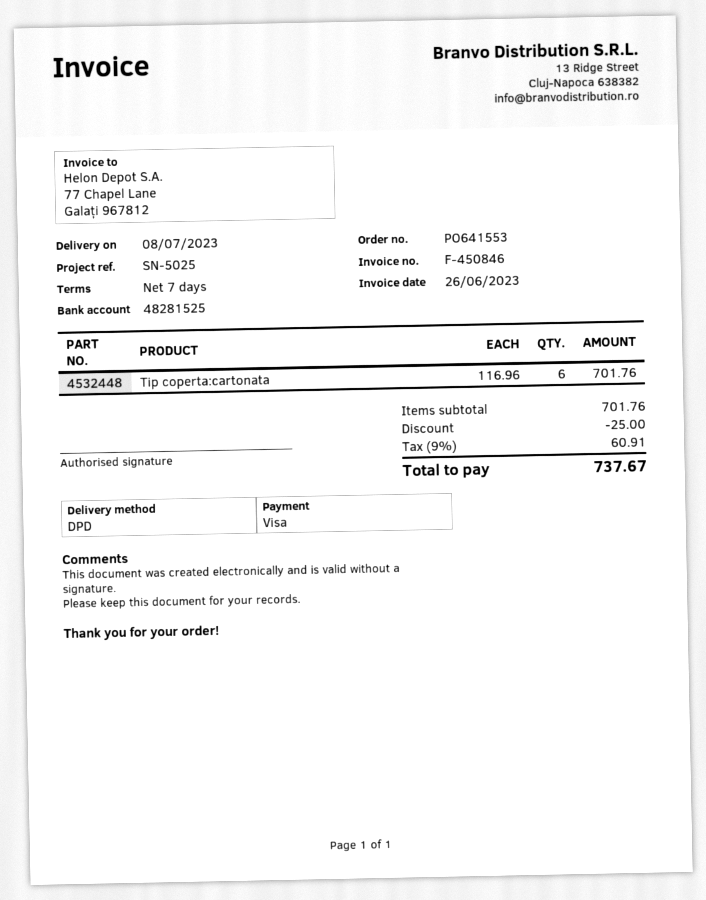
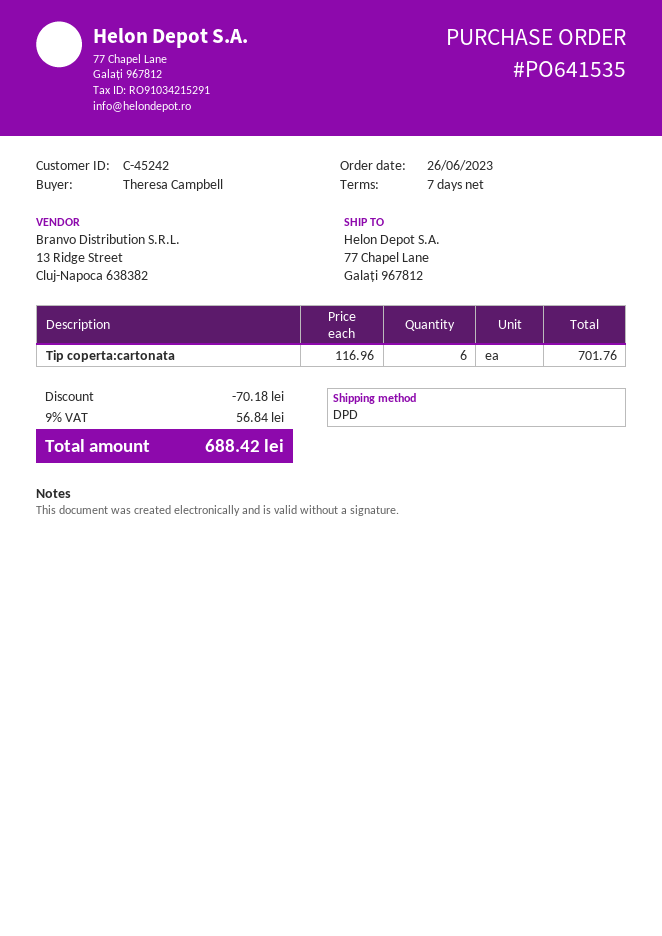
order number: PO641553 -> PO641535
discount: 25.00 -> 70.18
tax: 9% = 60.91 -> 9% = 56.84
total: 737.67 -> 688.42

